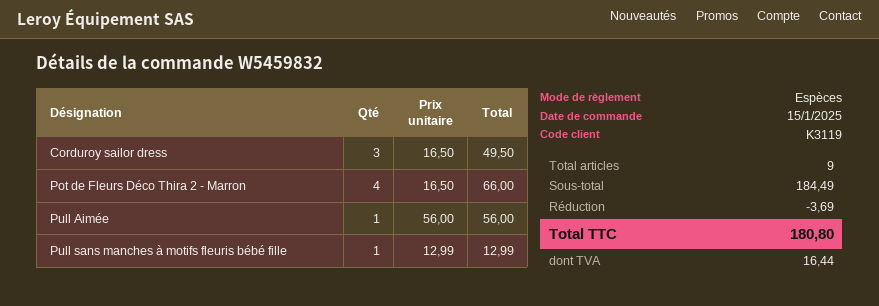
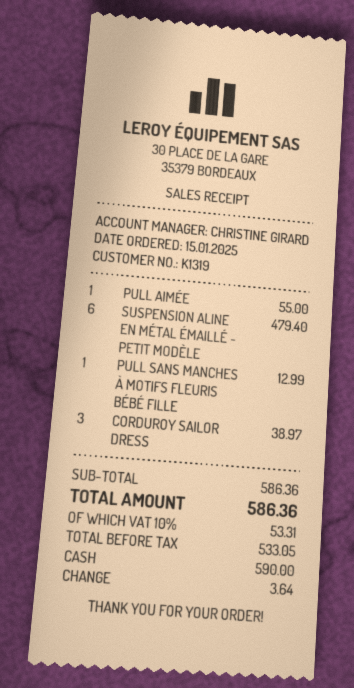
customer number: K3119 -> K1319
Corduroy sailor dress: 3 for 49.50 -> 3 for 38.97
Pot de Fleurs Déco Thira 2 - Marron: 4 for 66.00 -> none
Pull Aimée: 1 for 56.00 -> 1 for 55.00
SUSPENSION ALINE EN MÉTAL ÉMAILLÉ - PETIT MODÈLE: none -> 6 for 479.40
subtotal: 184.49 -> 586.36
discount: 3.69 -> none
tax: 16.44 -> 53.31
total: 180.80 -> 586.36

